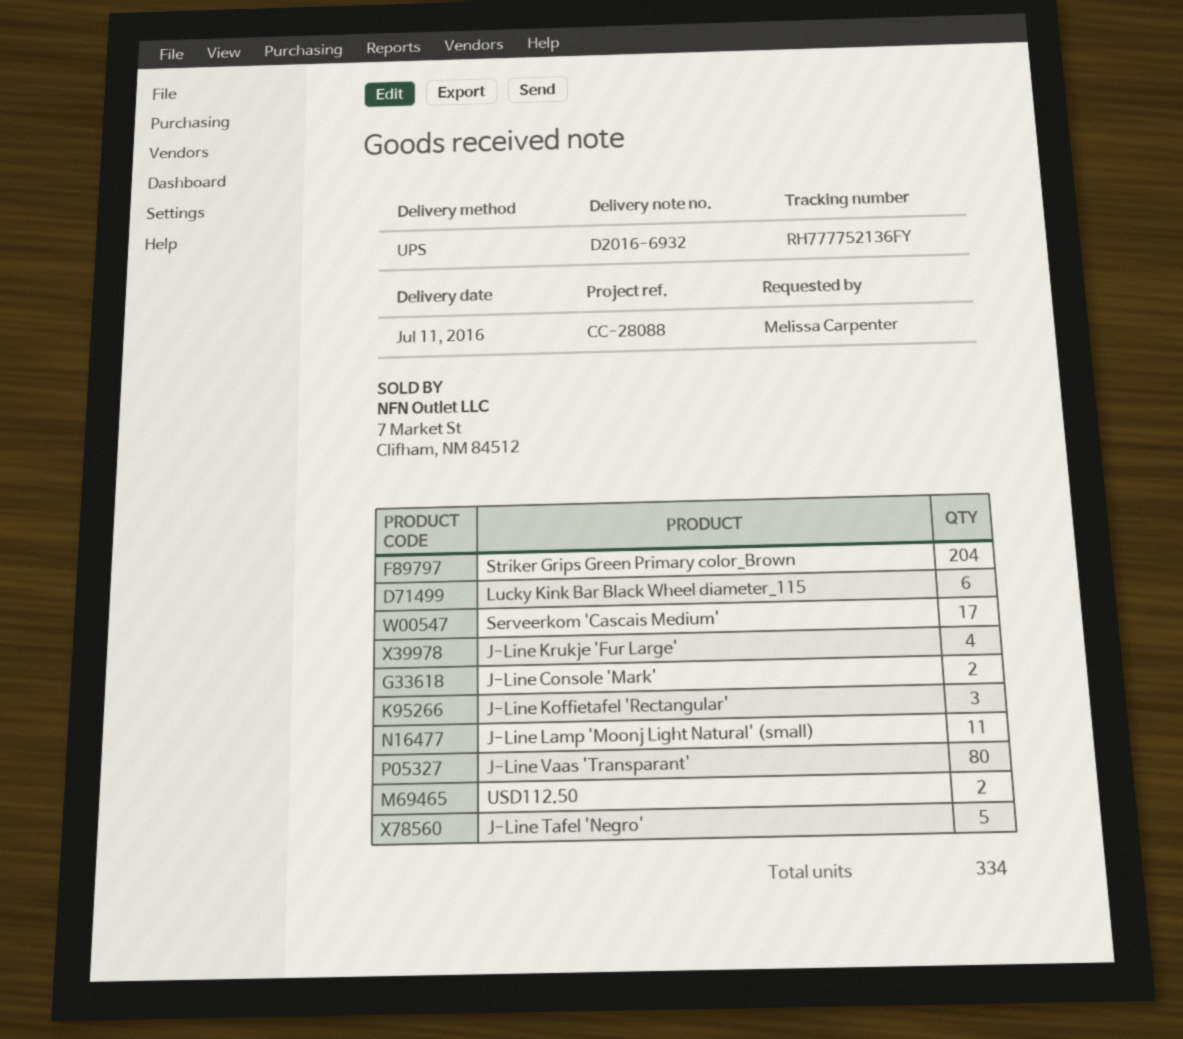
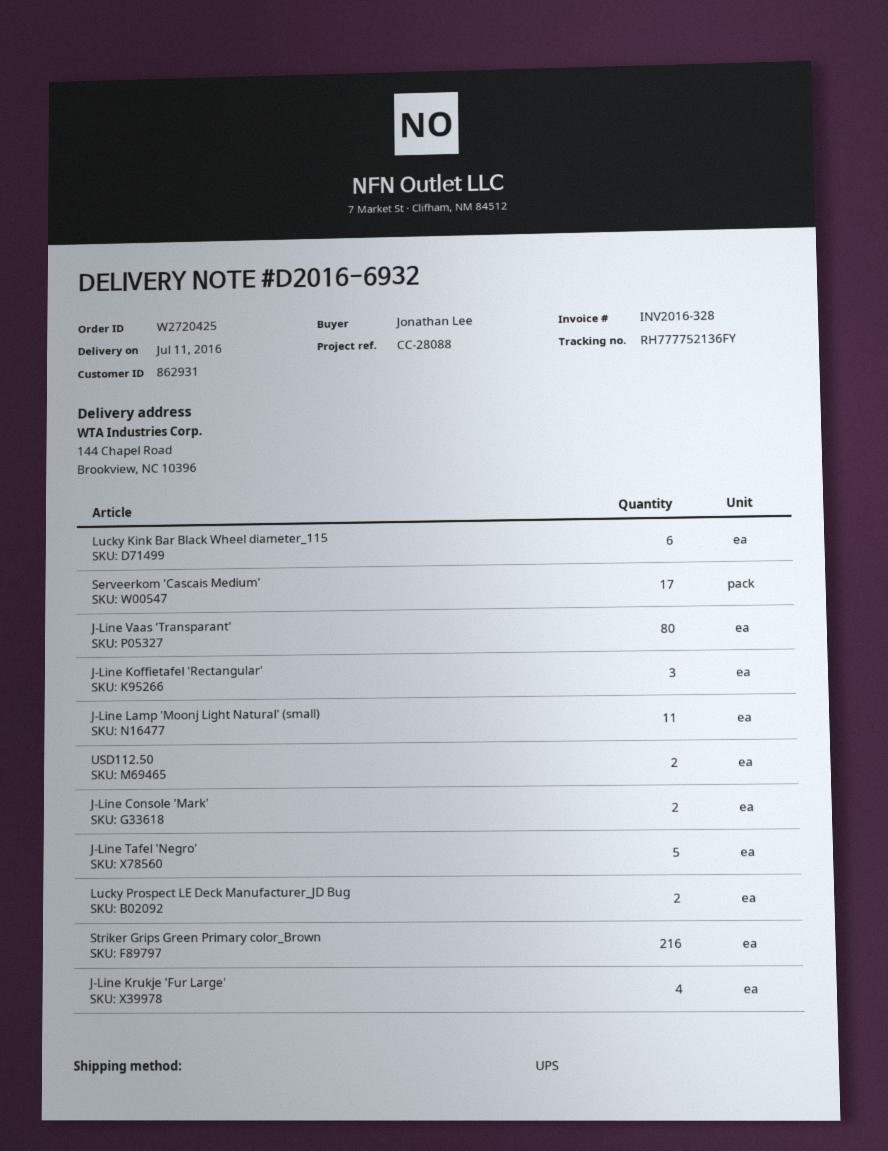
ordered by: Melissa Carpenter -> Jonathan Lee
Striker Grips Green Primary color_Brown: 204 -> 216
Lucky Prospect LE Deck Manufacturer_JD Bug: none -> 2

